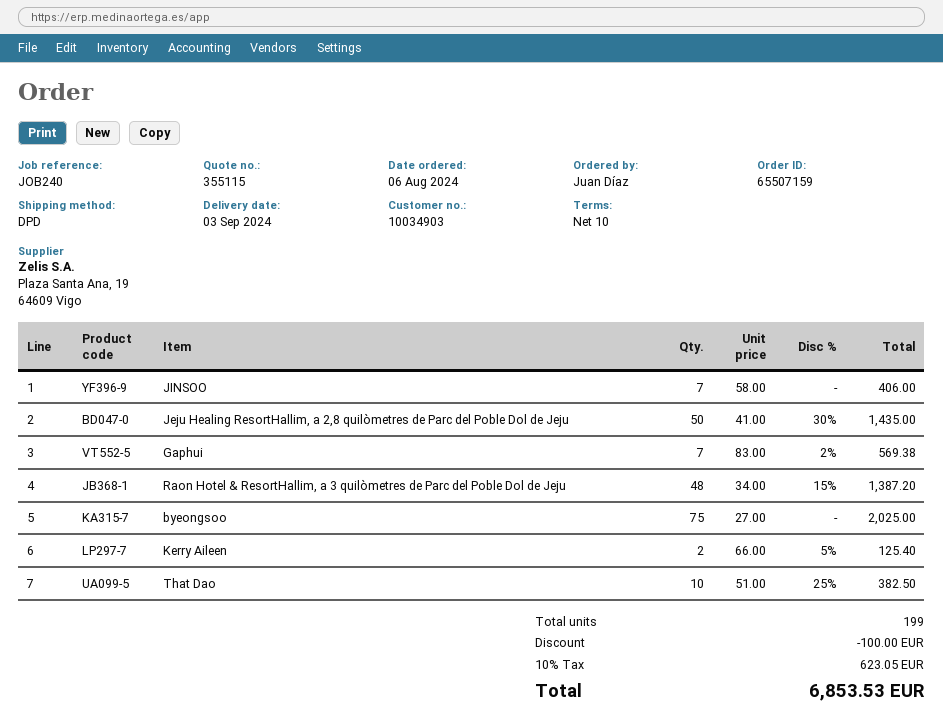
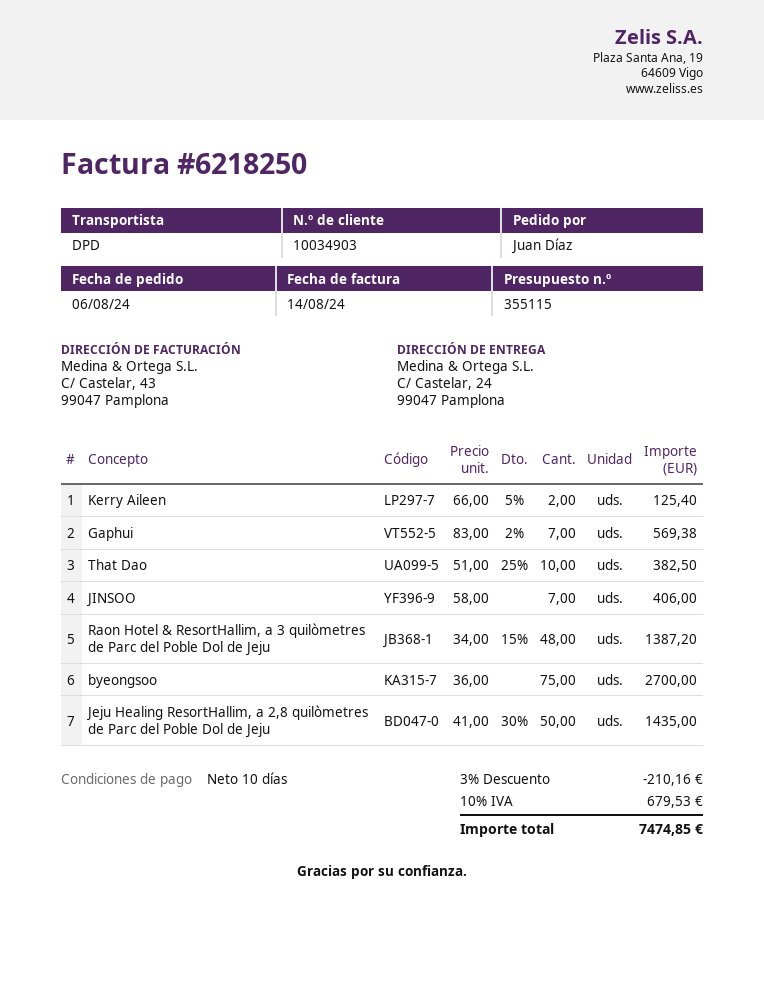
byeongsoo: 75 x 27.00 = 2025.00 -> 75 x 36.00 = 2700.00
discount: 100.00 -> 210.16
tax: 10% = 623.05 -> 10% = 679.53
total: 6853.53 -> 7474.85

